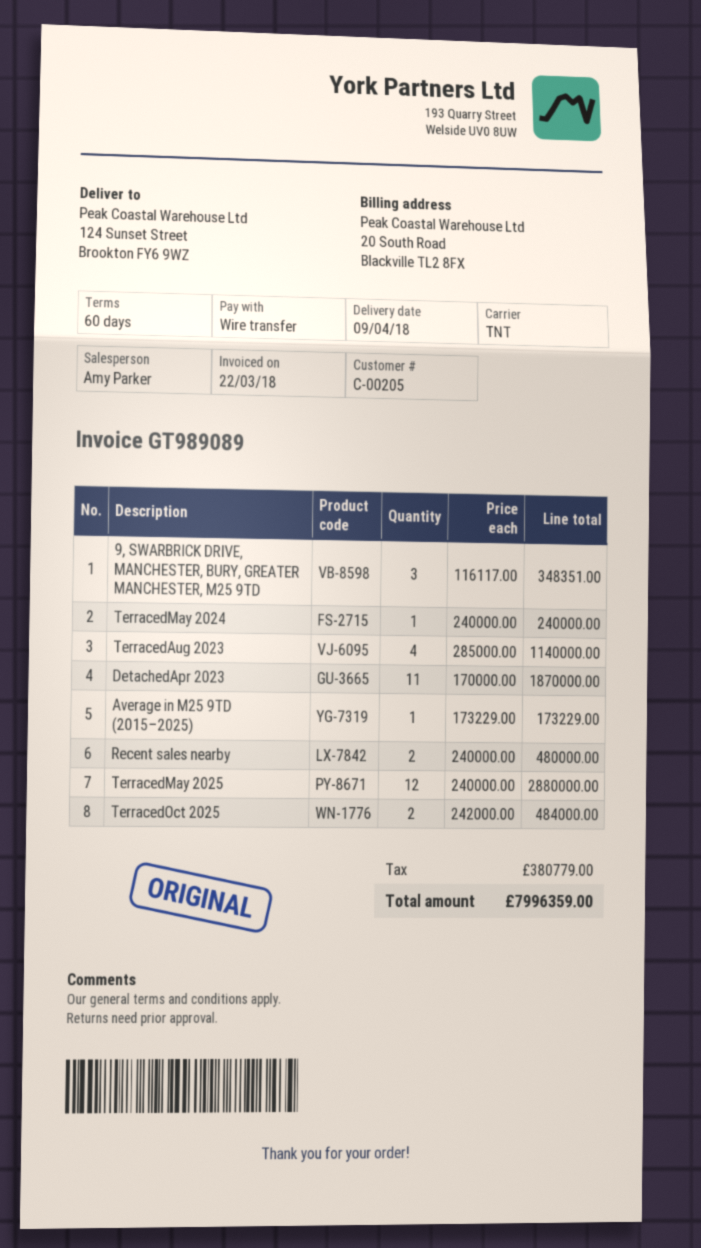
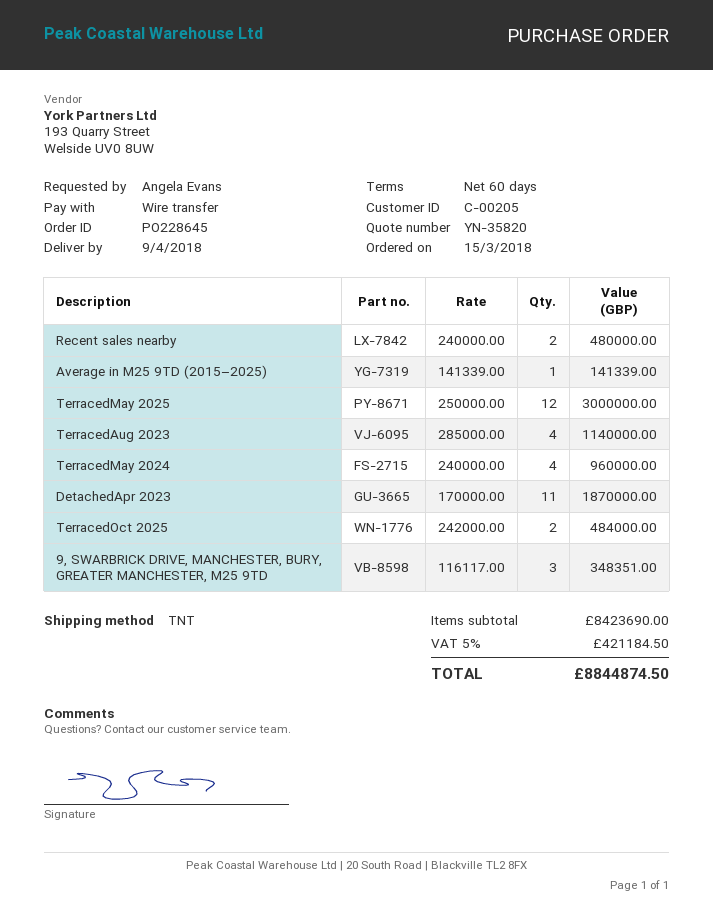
TerracedMay 2024: 1 x 240000.00 = 240000.00 -> 4 x 240000.00 = 960000.00
Average in M25 9TD (2015–2025): 1 x 173229.00 = 173229.00 -> 1 x 141339.00 = 141339.00
TerracedMay 2025: 12 x 240000.00 = 2880000.00 -> 12 x 250000.00 = 3000000.00
tax: 380779.00 -> 421184.50
total: 7996359.00 -> 8844874.50

